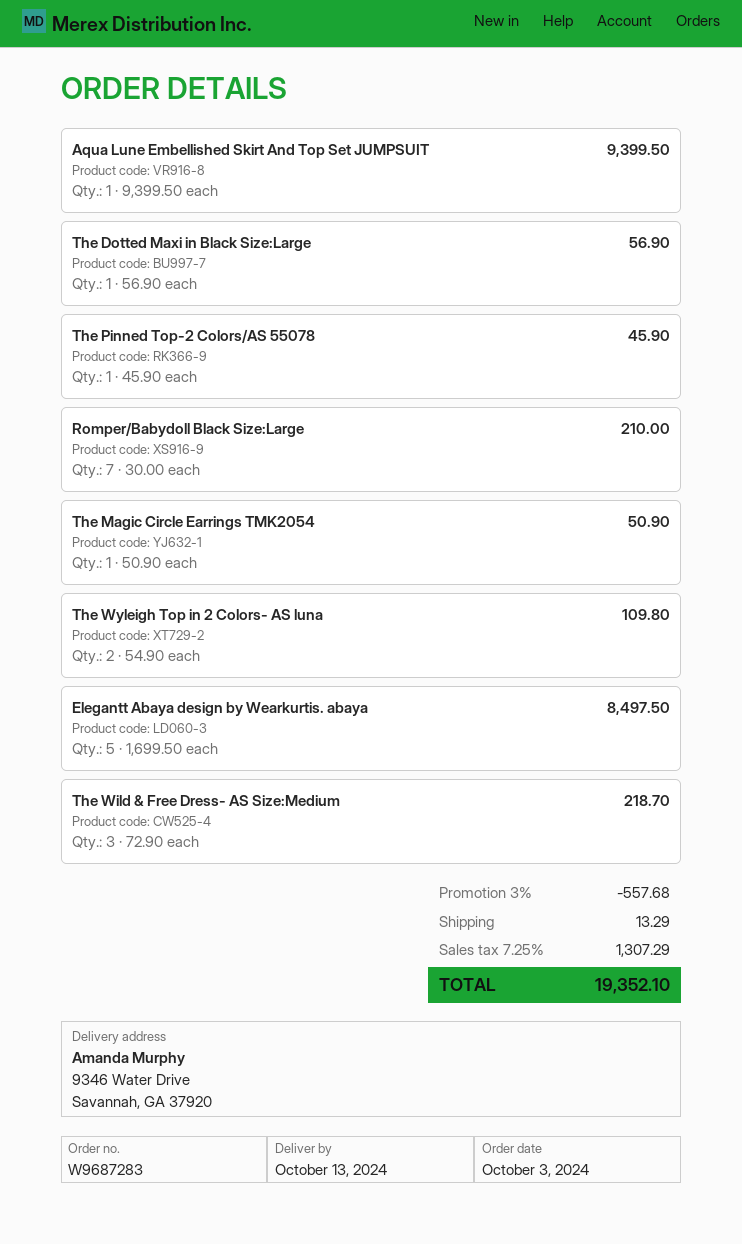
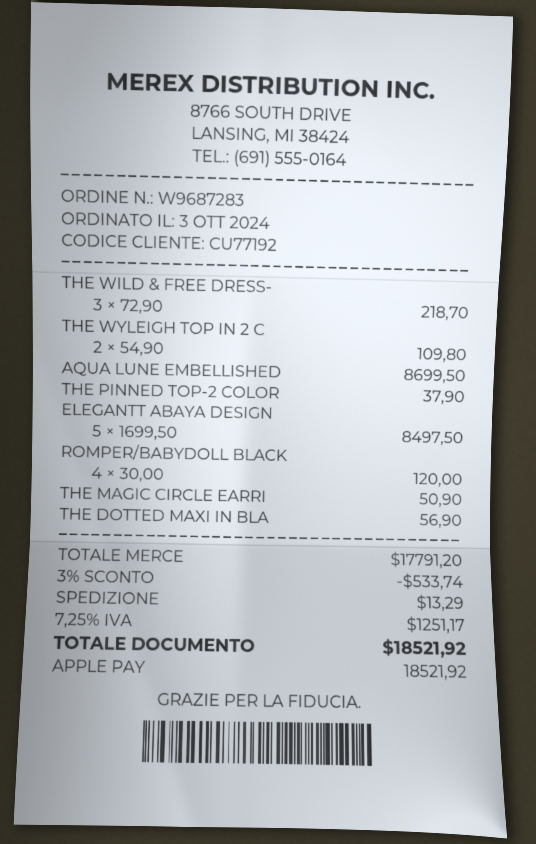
Aqua Lune Embellished Skirt And Top Set JUMPSUIT: 1 x 9399.50 = 9399.50 -> 1 x 8699.50 = 8699.50
The Pinned Top-2 Colors/AS 55078: 1 x 45.90 = 45.90 -> 1 x 37.90 = 37.90
Romper/Babydoll Black Size:Large: 7 x 30.00 = 210.00 -> 4 x 30.00 = 120.00
discount: 3% = 557.68 -> 3% = 533.74
tax: 7.25% = 1307.29 -> 7.25% = 1251.17
total: 19352.10 -> 18521.92

